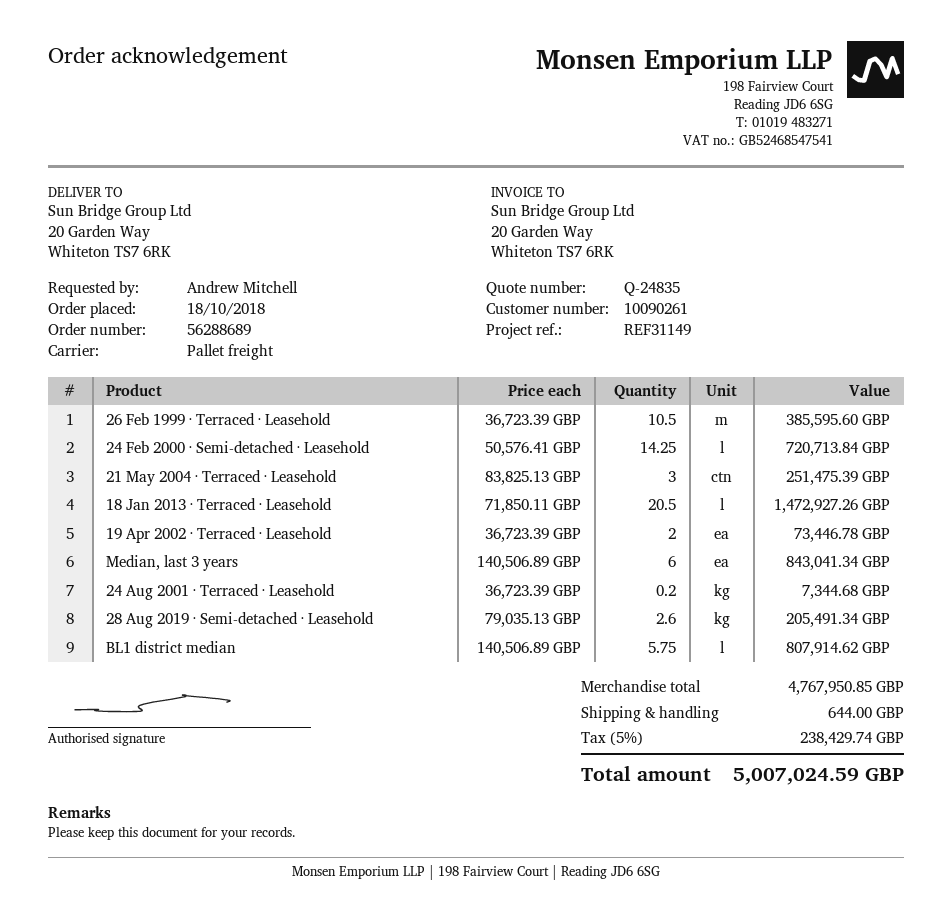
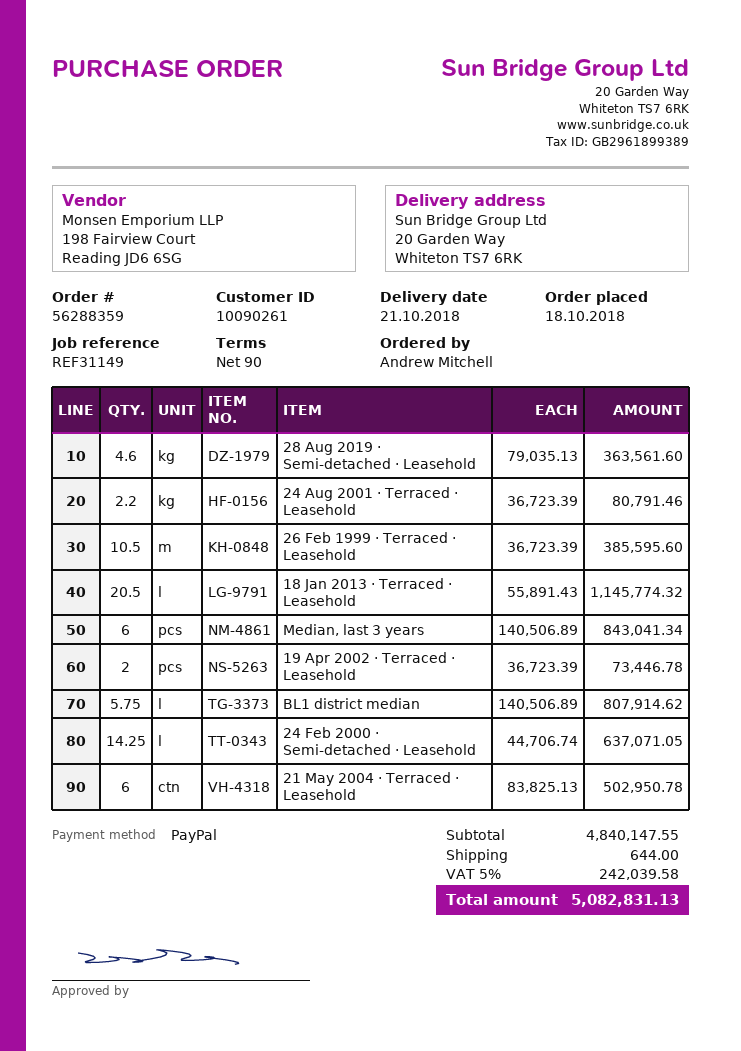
order number: 56288689 -> 56288359
24 Feb 2000 · Semi-detached · Leasehold: 14.25 x 50576.41 = 720713.84 -> 14.25 x 44706.74 = 637071.05
21 May 2004 · Terraced · Leasehold: 3 x 83825.13 = 251475.39 -> 6 x 83825.13 = 502950.78
18 Jan 2013 · Terraced · Leasehold: 20.5 x 71850.11 = 1472927.26 -> 20.5 x 55891.43 = 1145774.32
24 Aug 2001 · Terraced · Leasehold: 0.2 x 36723.39 = 7344.68 -> 2.2 x 36723.39 = 80791.46
28 Aug 2019 · Semi-detached · Leasehold: 2.6 x 79035.13 = 205491.34 -> 4.6 x 79035.13 = 363561.60
subtotal: 4767950.85 -> 4840147.55
tax: 5% = 238429.74 -> 5% = 242039.58
total: 5007024.59 -> 5082831.13

